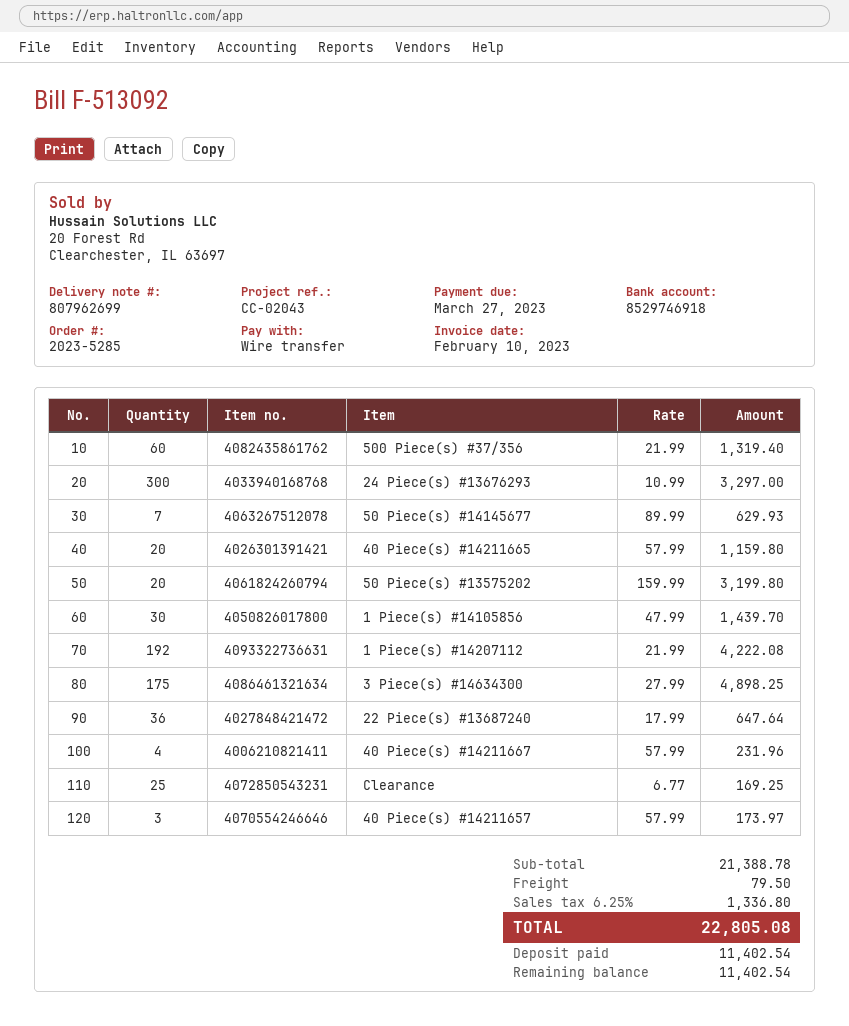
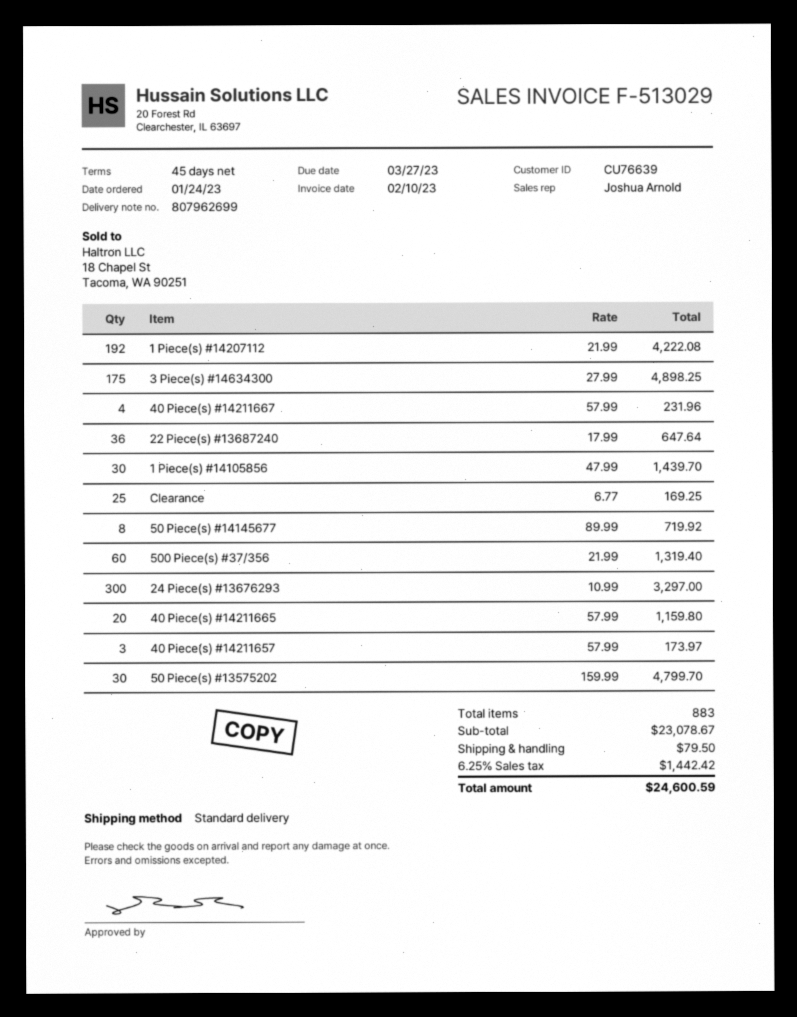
invoice number: F-513092 -> F-513029
50 Piece(s) #14145677: 7 x 89.99 = 629.93 -> 8 x 89.99 = 719.92
50 Piece(s) #13575202: 20 x 159.99 = 3199.80 -> 30 x 159.99 = 4799.70
subtotal: 21388.78 -> 23078.67
tax: 6.25% = 1336.80 -> 6.25% = 1442.42
total: 22805.08 -> 24600.59

